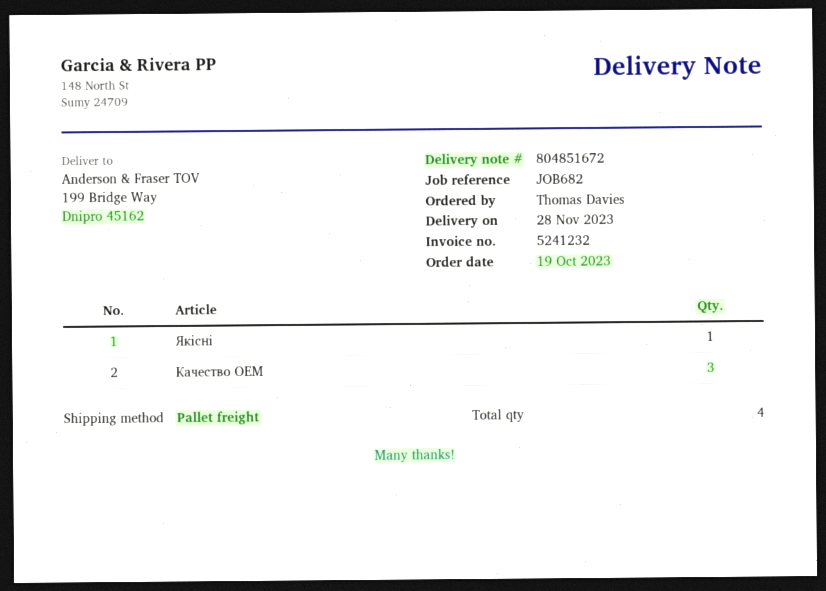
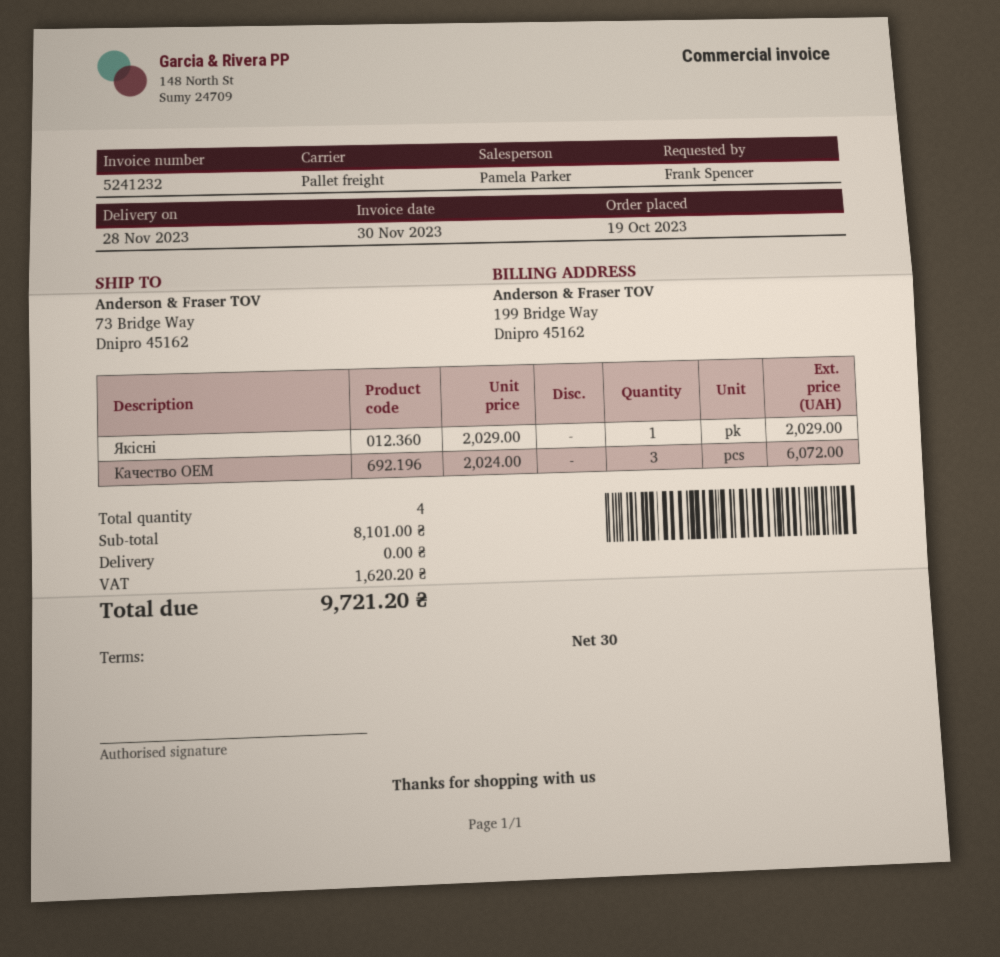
ordered by: Thomas Davies -> Frank Spencer
ship to: 199 Bridge Way, Dnipro 45162 -> 73 Bridge Way, Dnipro 45162

